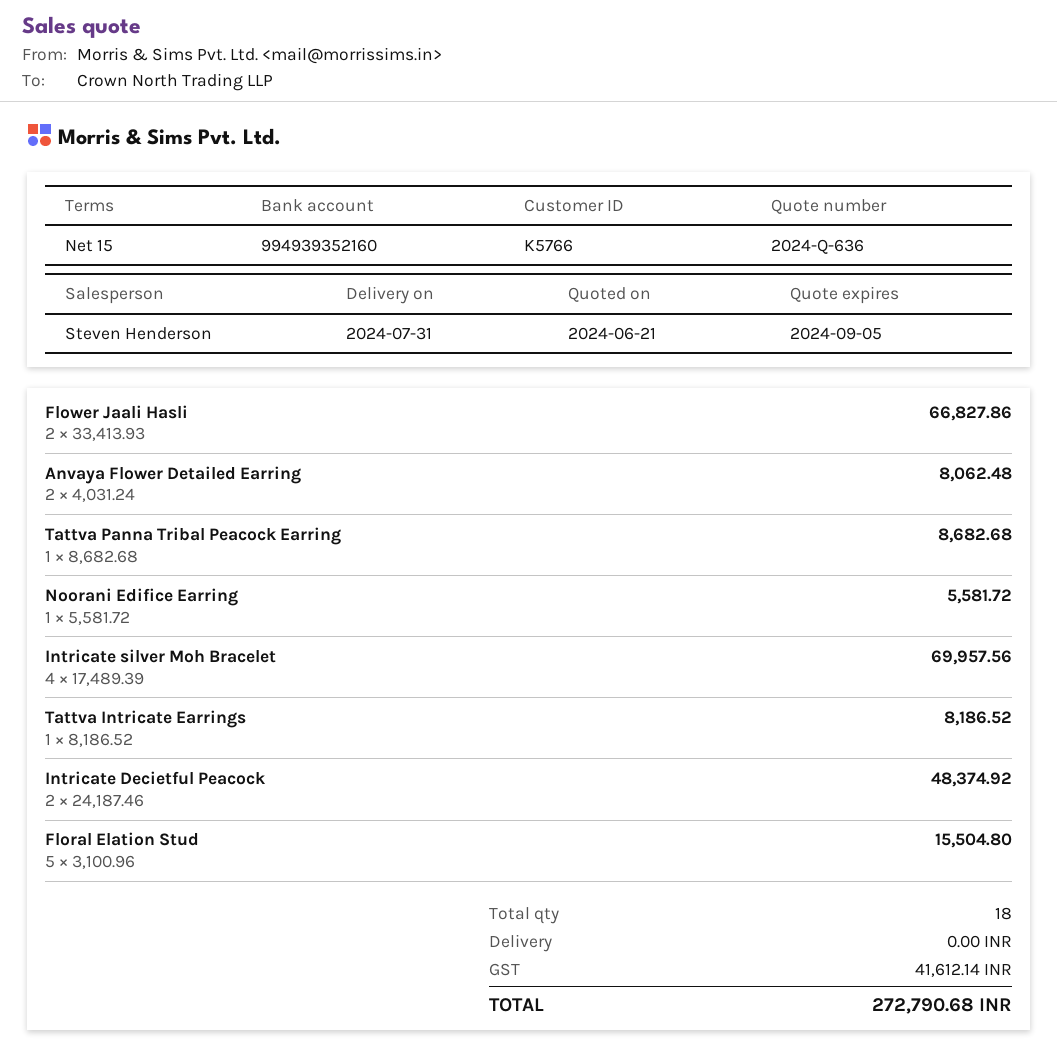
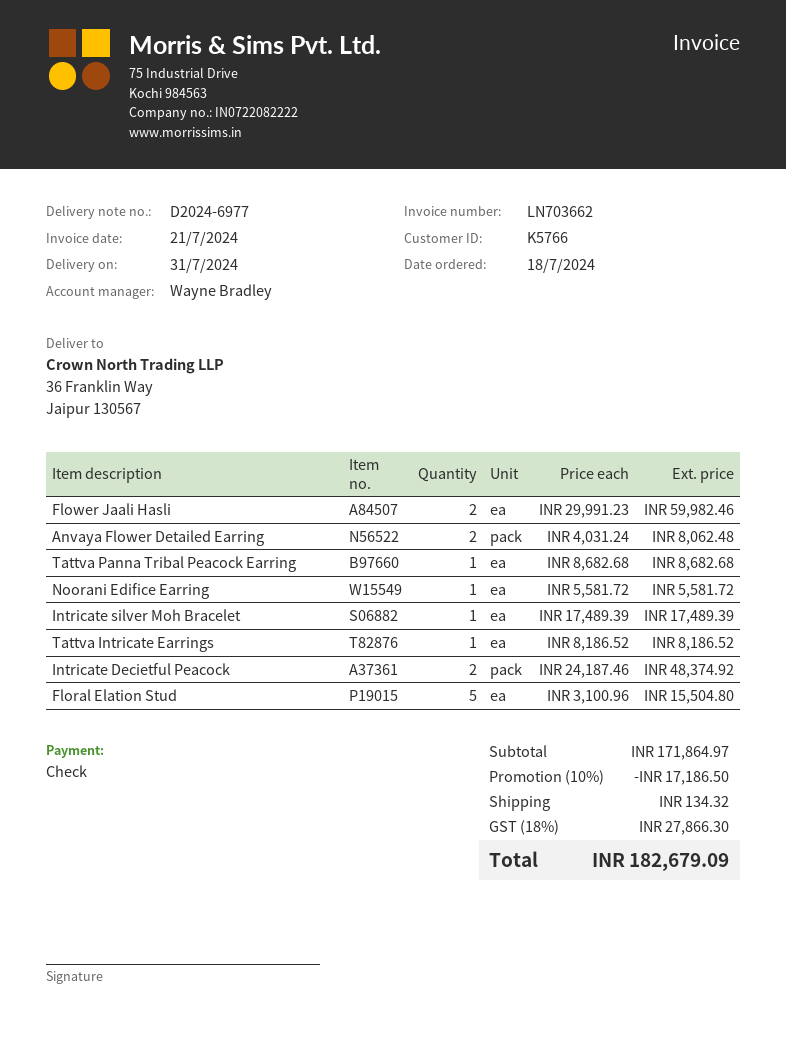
sales rep: Steven Henderson -> Wayne Bradley
Flower Jaali Hasli: 2 x 33413.93 = 66827.86 -> 2 x 29991.23 = 59982.46
Intricate silver Moh Bracelet: 4 x 17489.39 = 69957.56 -> 1 x 17489.39 = 17489.39
discount: none -> 10% = 17186.50
shipping: 0.00 -> 134.32
tax: 41612.14 -> 27866.30
total: 272790.68 -> 182679.09

